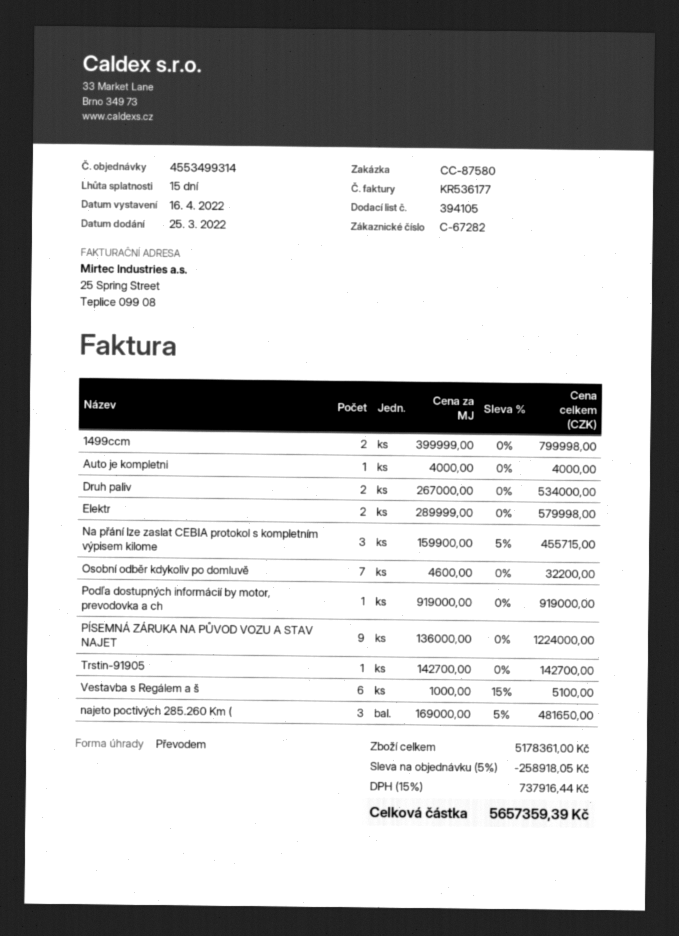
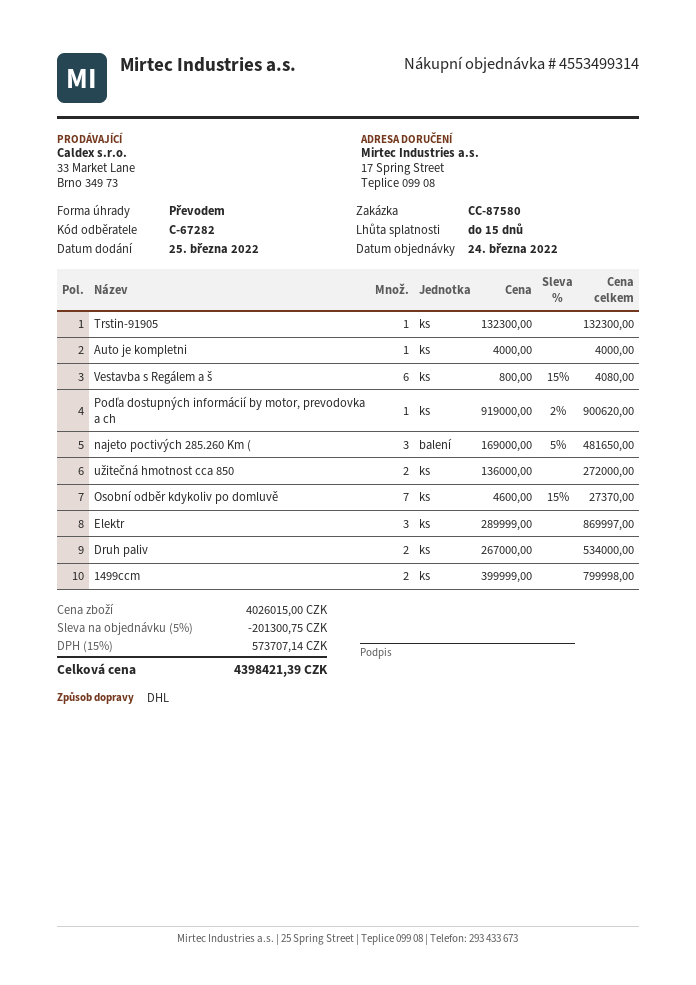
Elektr: 2 x 289999.00 = 579998.00 -> 3 x 289999.00 = 869997.00
Na přání lze zaslat CEBIA protokol s kompletním výpisem kilome: 3 x 159900.00 - 5% = 455715.00 -> none
Osobní odběr kdykoliv po domluvě: 7 x 4600.00 = 32200.00 -> 7 x 4600.00 - 15% = 27370.00
Podľa dostupných informácií by motor, prevodovka a ch: 1 x 919000.00 = 919000.00 -> 1 x 919000.00 - 2% = 900620.00
PÍSEMNÁ ZÁRUKA NA PŮVOD VOZU A STAV NAJET: 9 x 136000.00 = 1224000.00 -> none
Trstin-91905: 1 x 142700.00 = 142700.00 -> 1 x 132300.00 = 132300.00
Vestavba s Regálem a š: 6 x 1000.00 - 15% = 5100.00 -> 6 x 800.00 - 15% = 4080.00
užitečná hmotnost cca 850: none -> 2 x 136000.00 = 272000.00
subtotal: 5178361.00 -> 4026015.00
discount: 5% = 258918.05 -> 5% = 201300.75
tax: 15% = 737916.44 -> 15% = 573707.14
total: 5657359.39 -> 4398421.39

